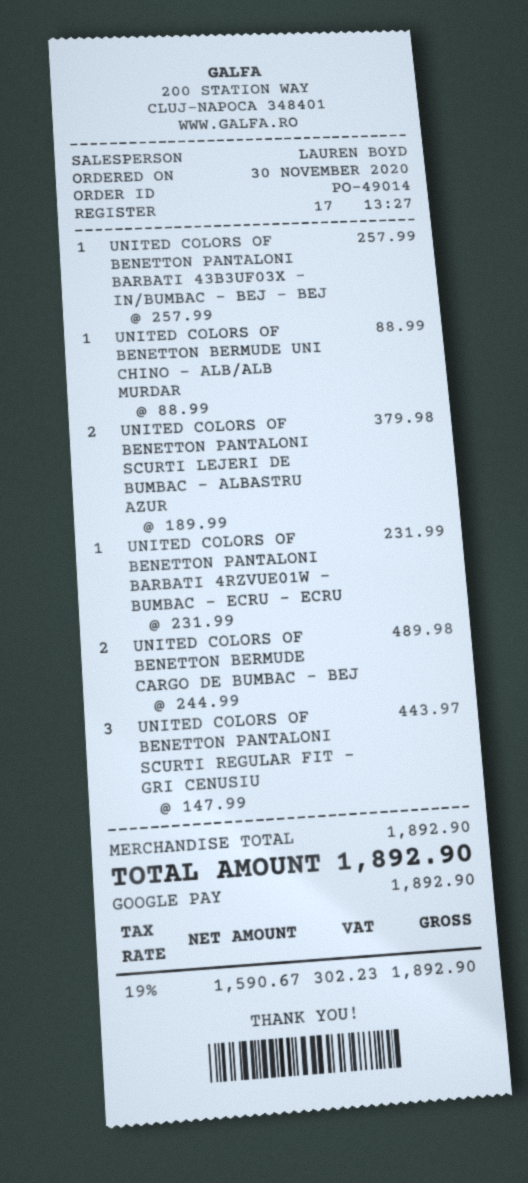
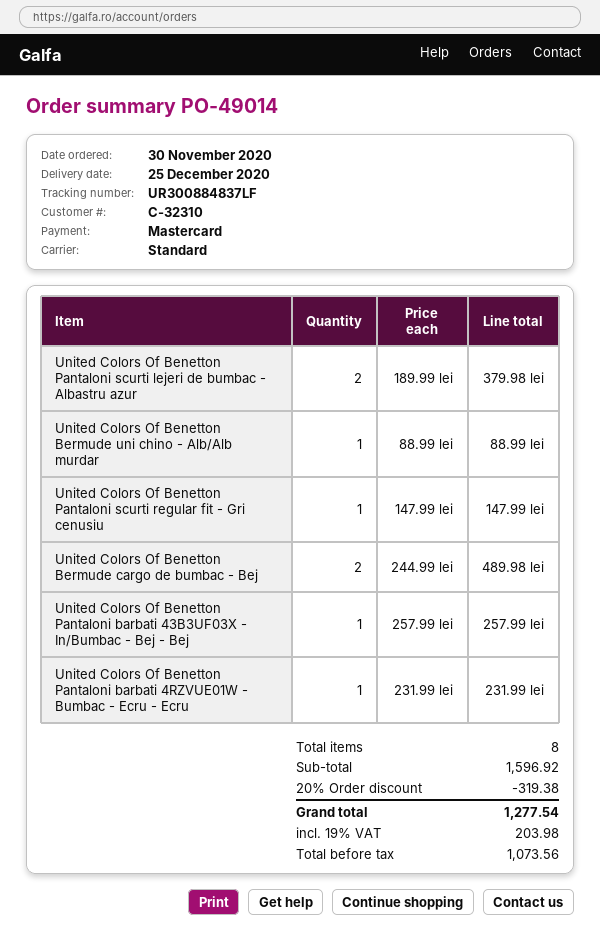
payment method: Google Pay -> Mastercard
UNITED COLORS OF BENETTON PANTALONI SCURTI REGULAR FIT - GRI CENUSIU: 3 x 147.99 = 443.97 -> 1 x 147.99 = 147.99
subtotal: 1892.90 -> 1596.92
discount: none -> 20% = 319.38
net: 1590.67 -> 1073.56
tax: 19% = 302.23 -> 19% = 203.98
total: 1892.90 -> 1277.54

